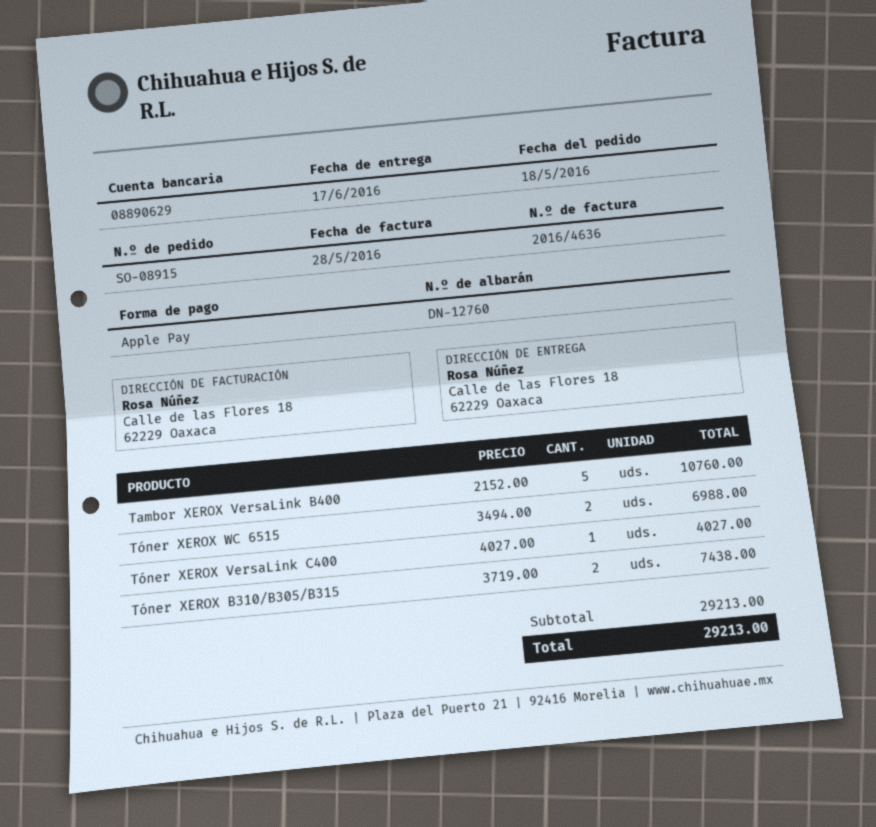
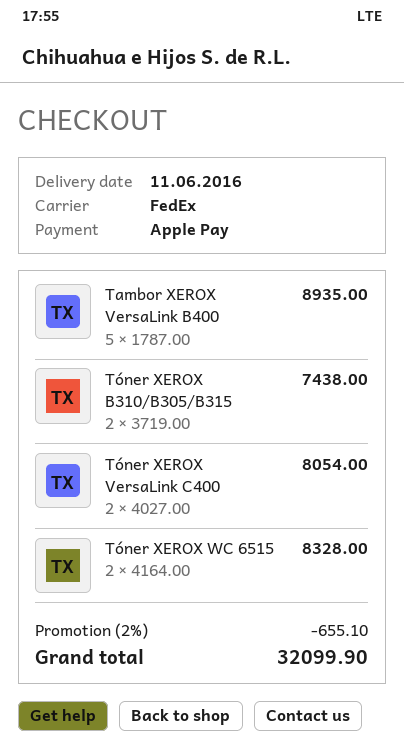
delivery date: 2016-06-17 -> 2016-06-11
Tambor XEROX VersaLink B400: 5 x 2152.00 = 10760.00 -> 5 x 1787.00 = 8935.00
Tóner XEROX WC 6515: 2 x 3494.00 = 6988.00 -> 2 x 4164.00 = 8328.00
Tóner XEROX VersaLink C400: 1 x 4027.00 = 4027.00 -> 2 x 4027.00 = 8054.00
discount: none -> 2% = 655.10
total: 29213.00 -> 32099.90

